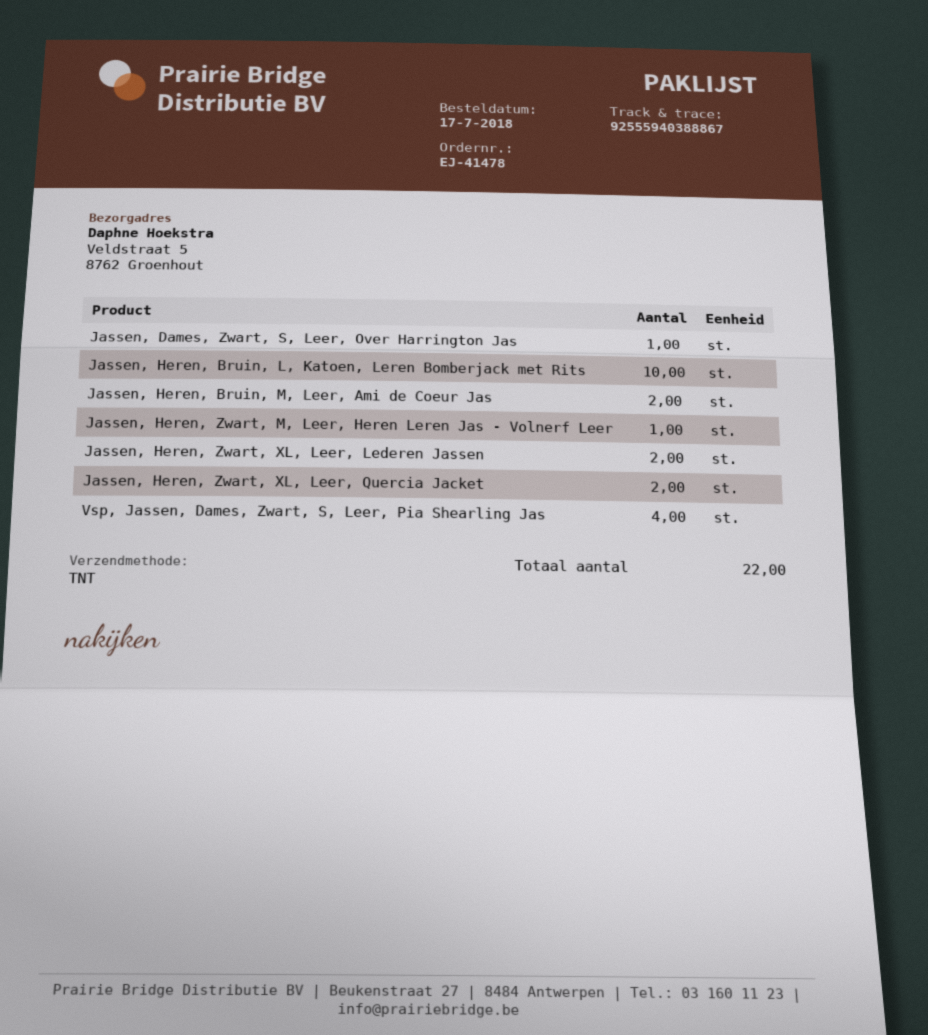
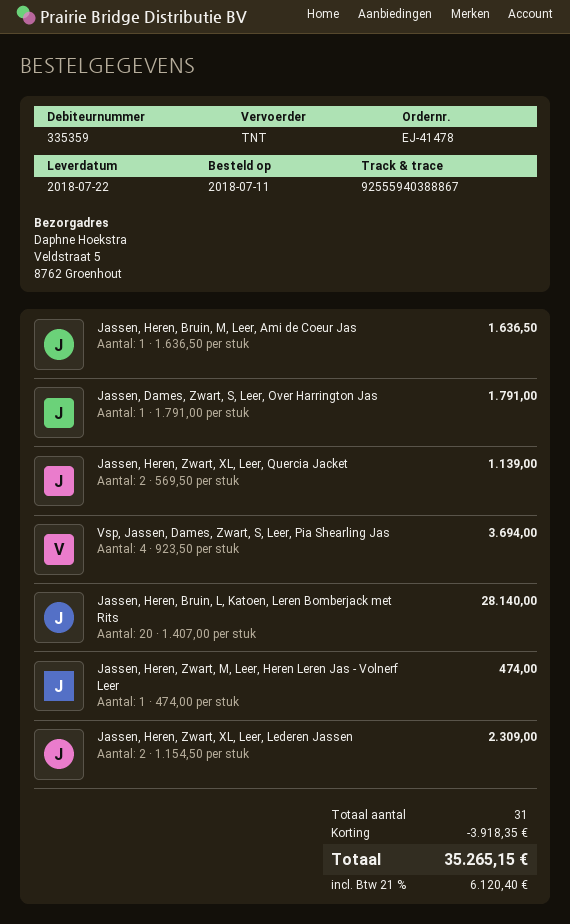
order date: 2018-07-17 -> 2018-07-11
Jassen, Heren, Bruin, L, Katoen, Leren Bomberjack met Rits: 10 -> 20
Jassen, Heren, Bruin, M, Leer, Ami de Coeur Jas: 2 -> 1
total quantity: 22 -> 31

